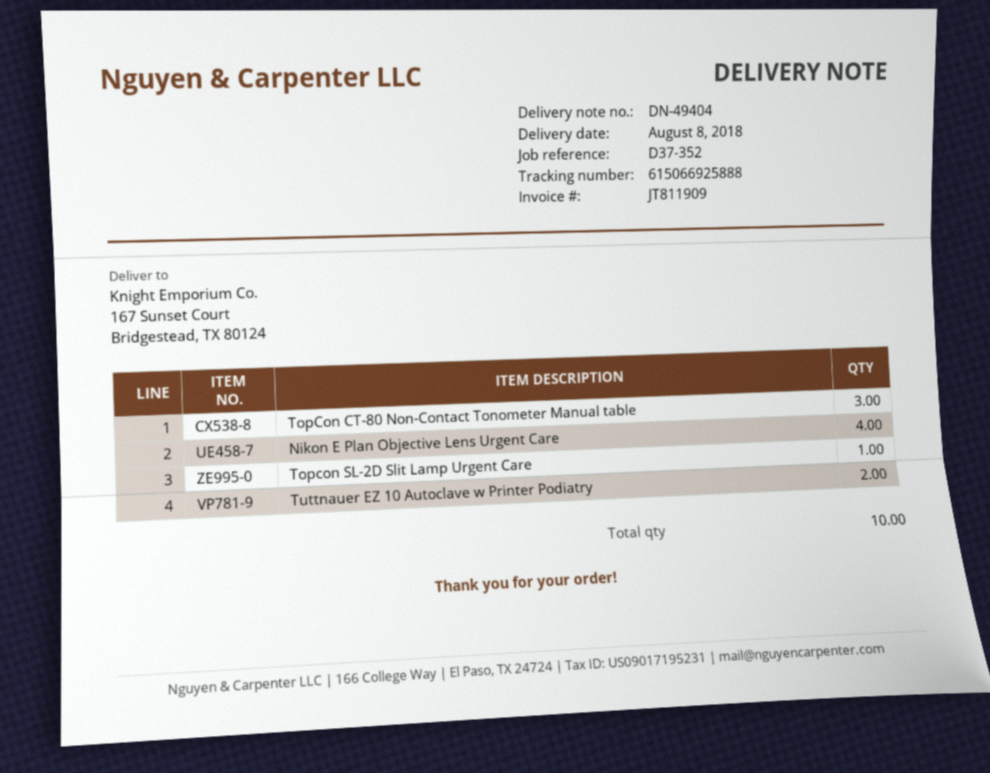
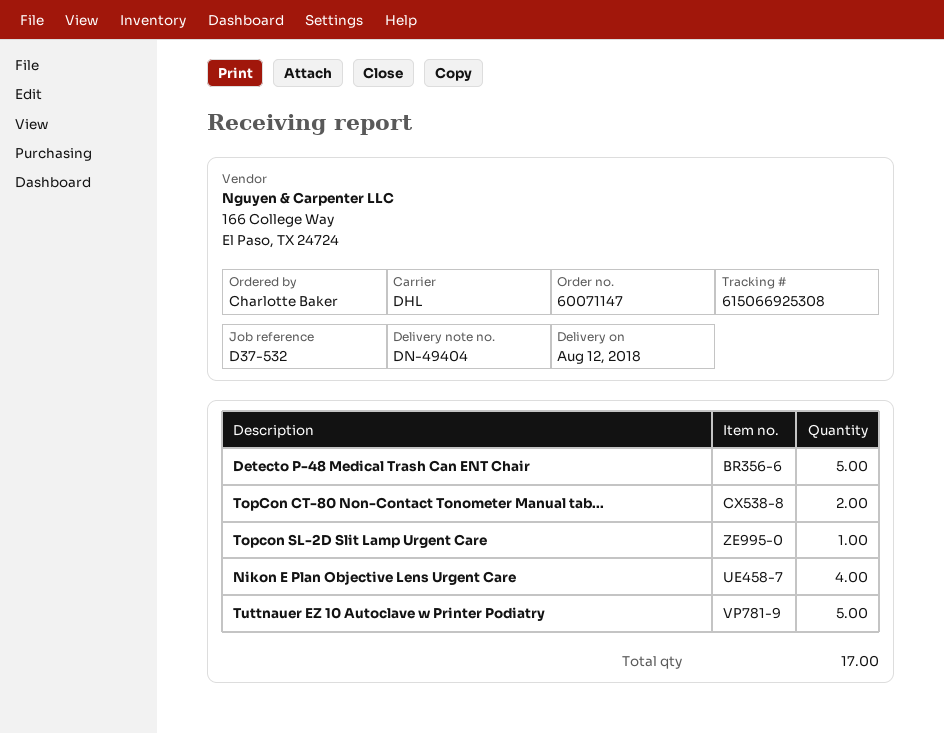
delivery date: 2018-08-08 -> 2018-08-12
reference: D37-352 -> D37-532
tracking number: 615066925888 -> 615066925308
TopCon CT-80 Non-Contact Tonometer Manual table: 3 -> 2
Tuttnauer EZ 10 Autoclave w Printer Podiatry: 2 -> 5
Detecto P-48 Medical Trash Can ENT Chair: none -> 5
total quantity: 10 -> 17

